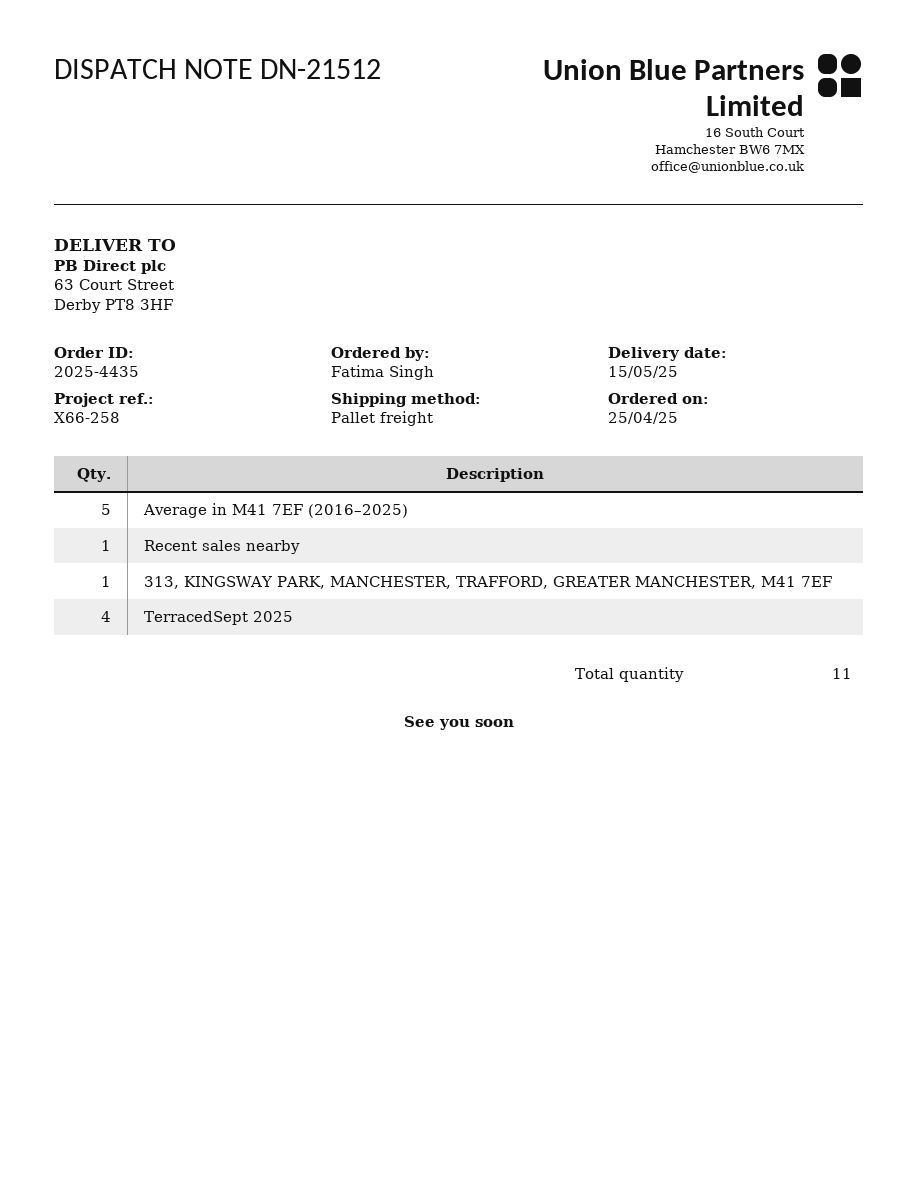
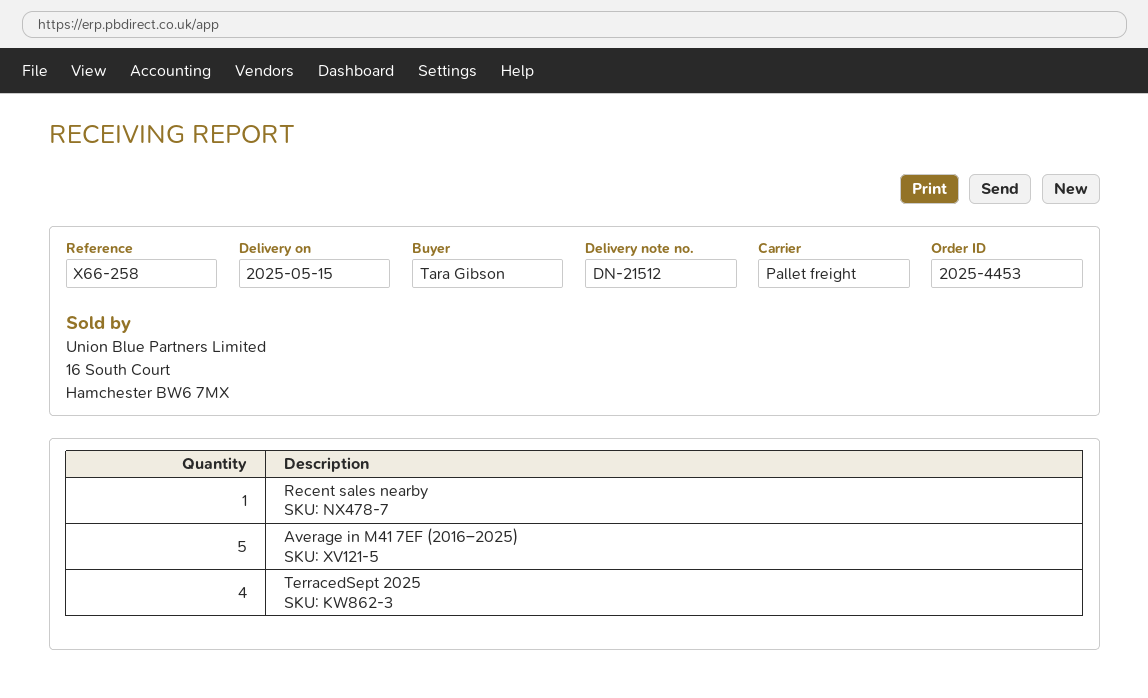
order number: 2025-4435 -> 2025-4453
ordered by: Fatima Singh -> Tara Gibson
313, KINGSWAY PARK, MANCHESTER, TRAFFORD, GREATER MANCHESTER, M41 7EF: 1 -> none

